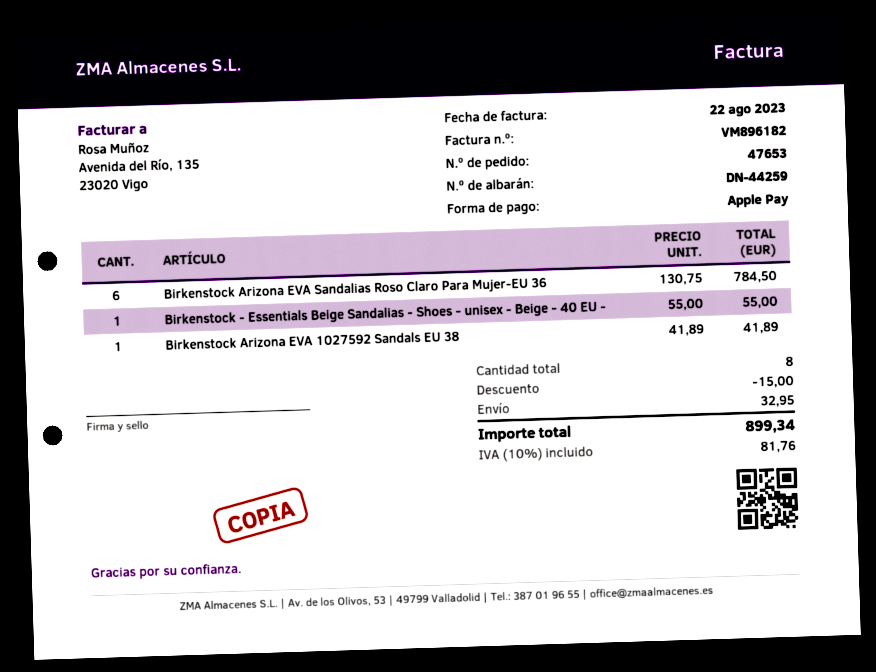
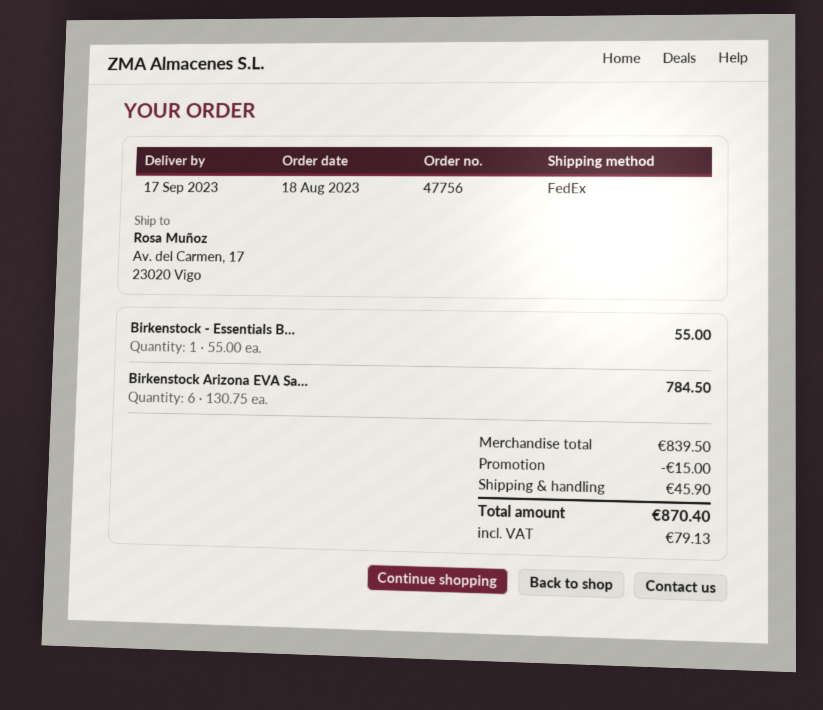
order number: 47653 -> 47756
Birkenstock Arizona EVA 1027592 Sandals EU 38: 1 x 41.89 = 41.89 -> none
shipping: 32.95 -> 45.90
tax: 81.76 -> 79.13
total: 899.34 -> 870.40

